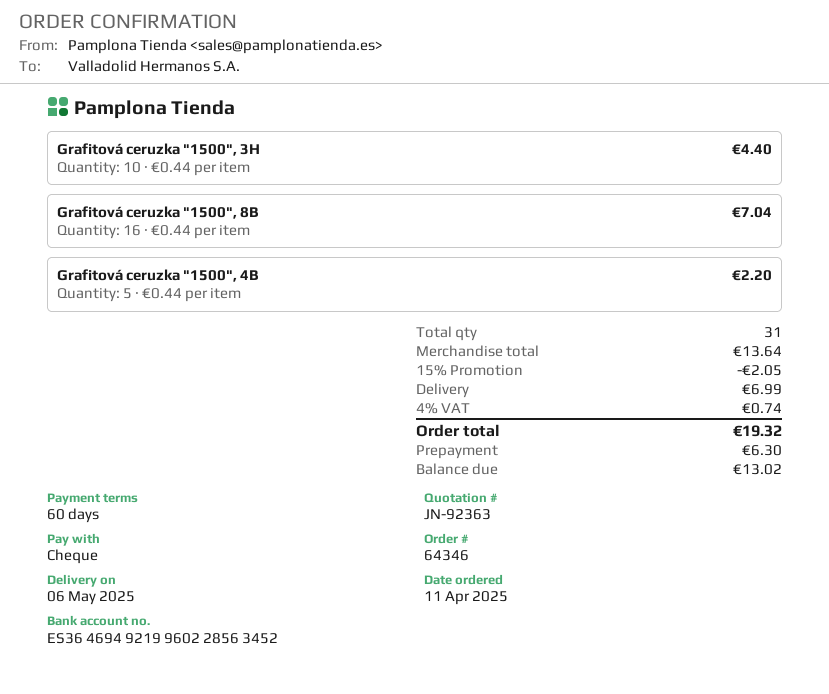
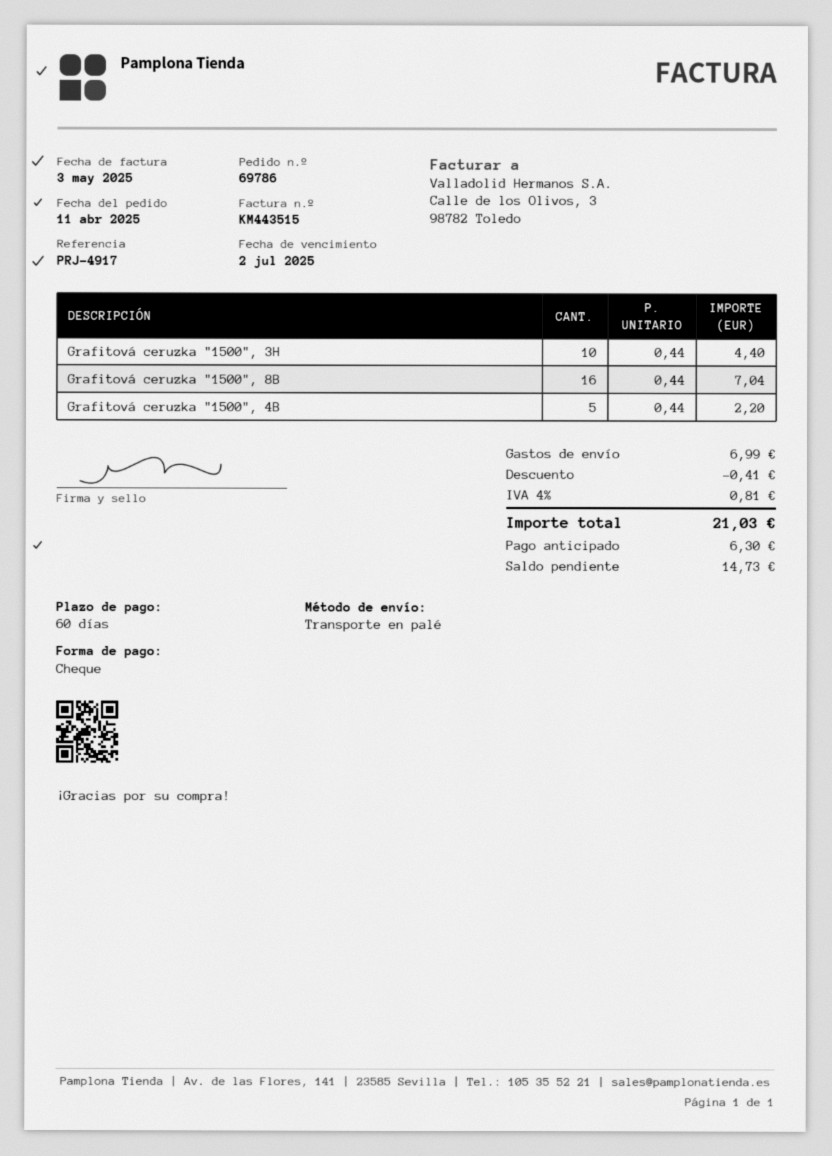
order number: 64346 -> 69786
discount: 2.05 -> 0.41
tax: 4% = 0.74 -> 4% = 0.81
total: 19.32 -> 21.03
balance: 13.02 -> 14.73

